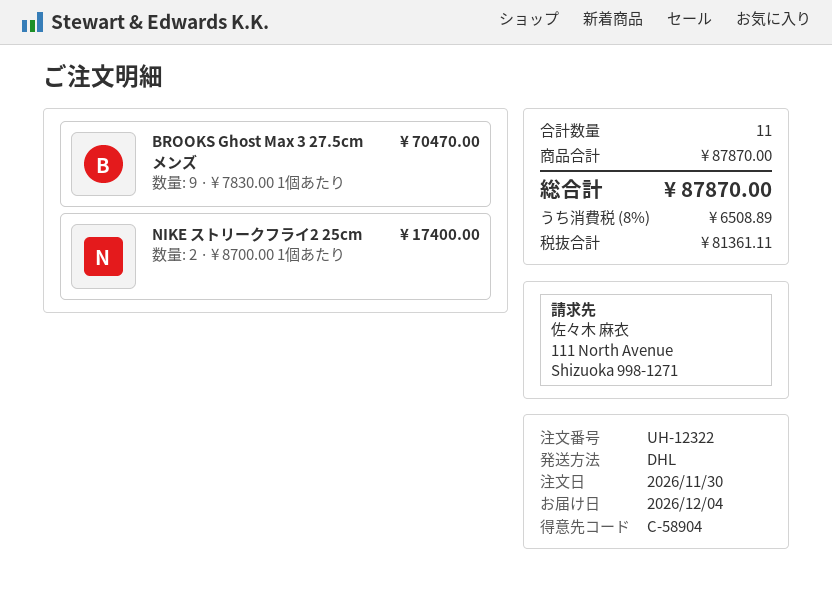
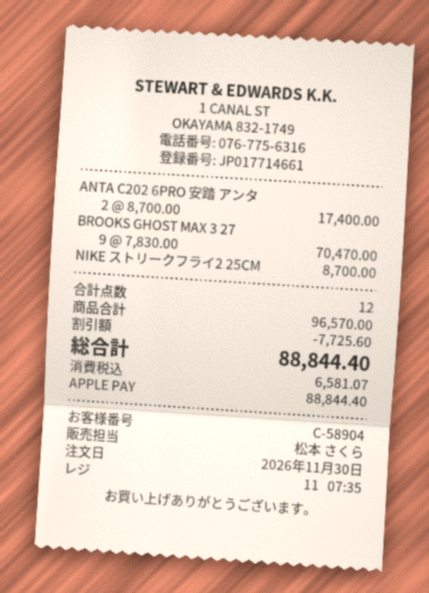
NIKE ストリークフライ2 25cm: 2 x 8700.00 = 17400.00 -> 1 x 8700.00 = 8700.00
ANTA C202 6PRO 安踏 アンタ: none -> 2 x 8700.00 = 17400.00
total quantity: 11 -> 12
subtotal: 87870.00 -> 96570.00
discount: none -> 7725.60
tax: 6508.89 -> 6581.07
total: 87870.00 -> 88844.40

